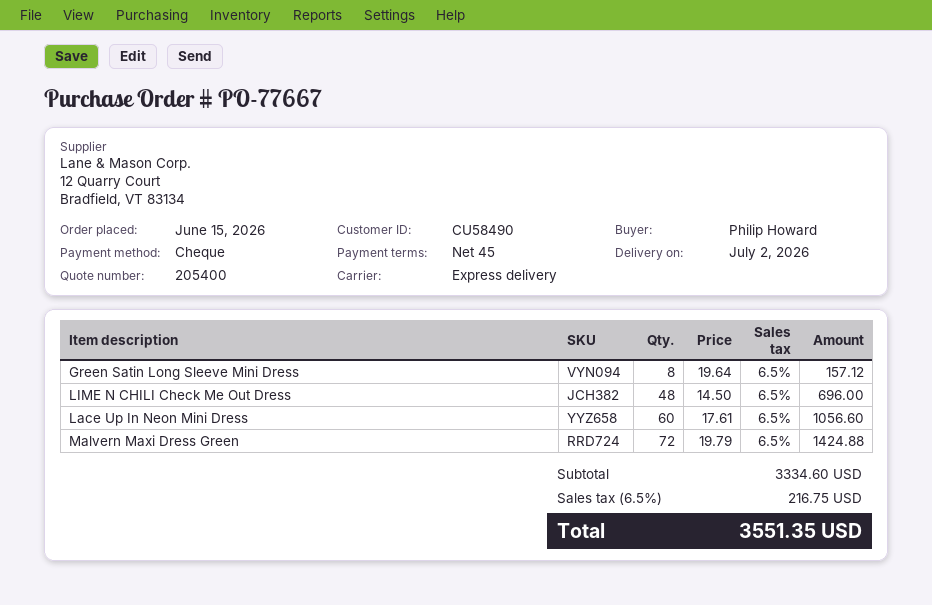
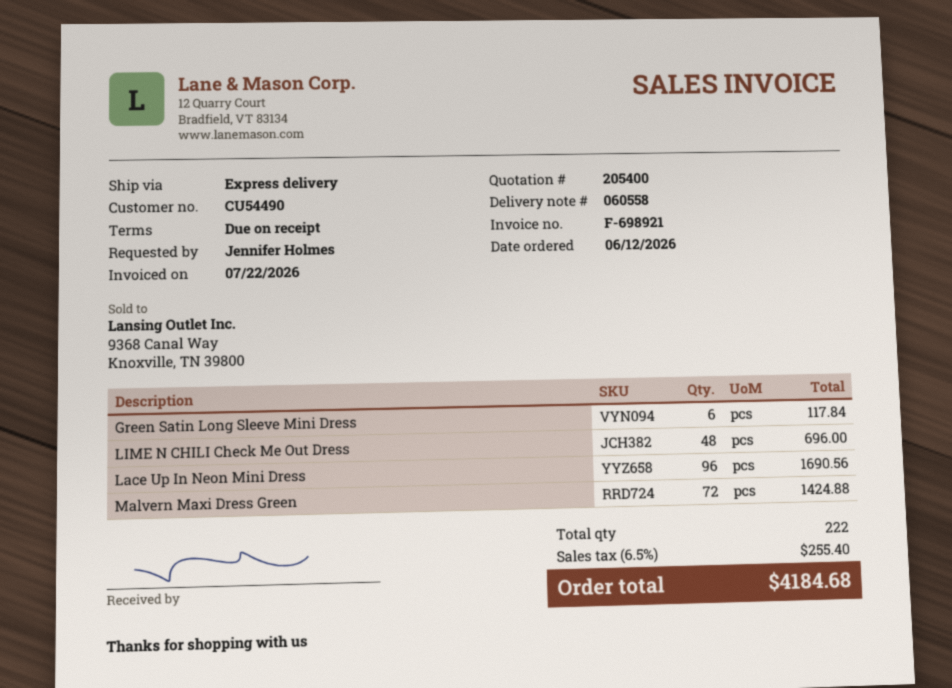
order date: 2026-06-15 -> 2026-06-12
payment terms: 45 days -> on receipt
customer number: CU58490 -> CU54490
ordered by: Philip Howard -> Jennifer Holmes
Green Satin Long Sleeve Mini Dress: 8 for 157.12 -> 6 for 117.84
Lace Up In Neon Mini Dress: 60 for 1056.60 -> 96 for 1690.56
tax: 6.5% = 216.75 -> 6.5% = 255.40
total: 3551.35 -> 4184.68

